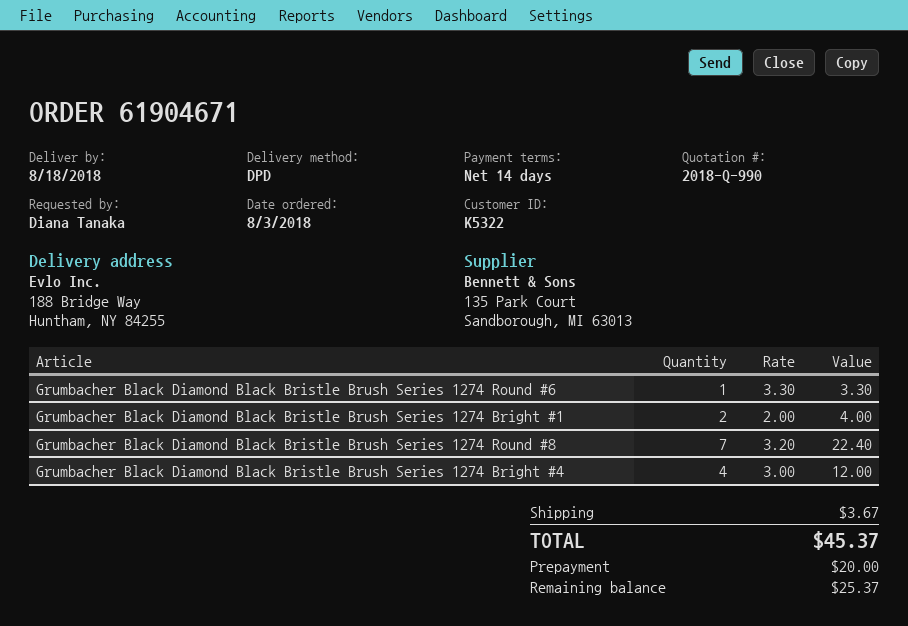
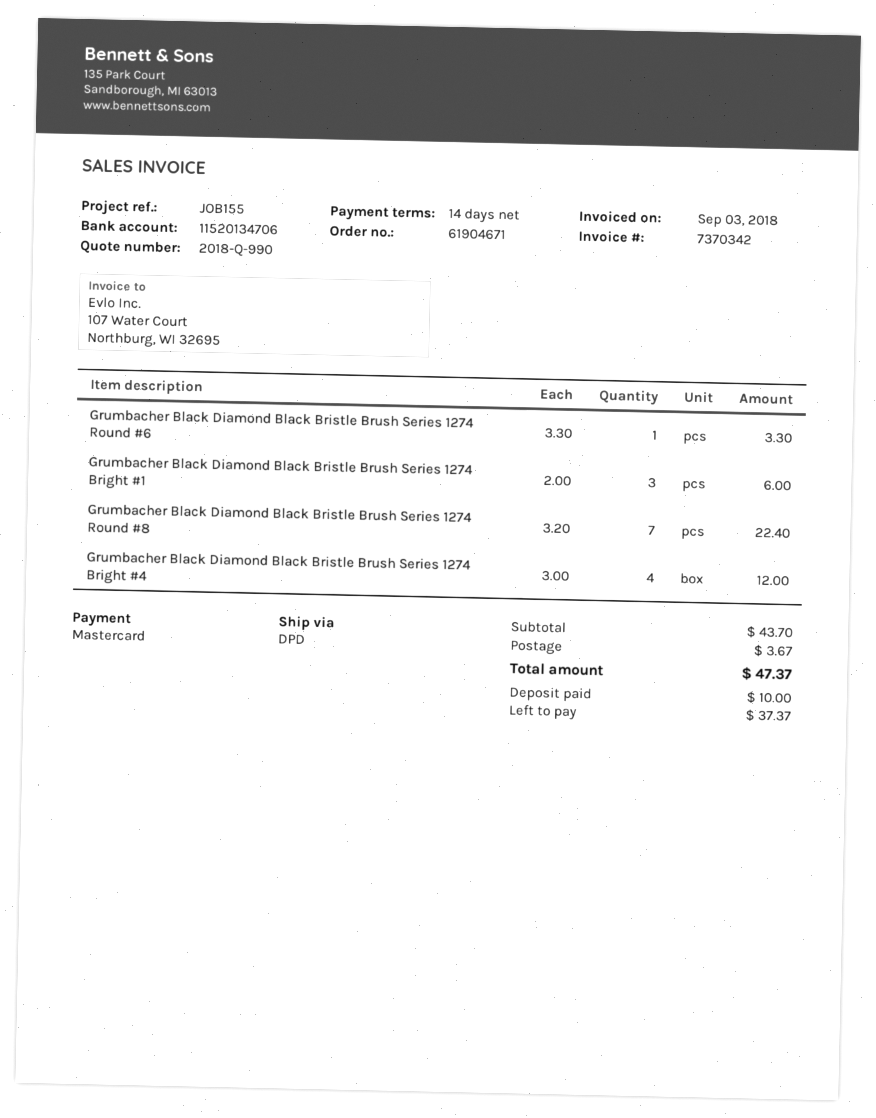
Grumbacher Black Diamond Black Bristle Brush Series 1274 Bright #1: 2 x 2.00 = 4.00 -> 3 x 2.00 = 6.00
total: 45.37 -> 47.37
deposit: 20.00 -> 10.00
balance: 25.37 -> 37.37

